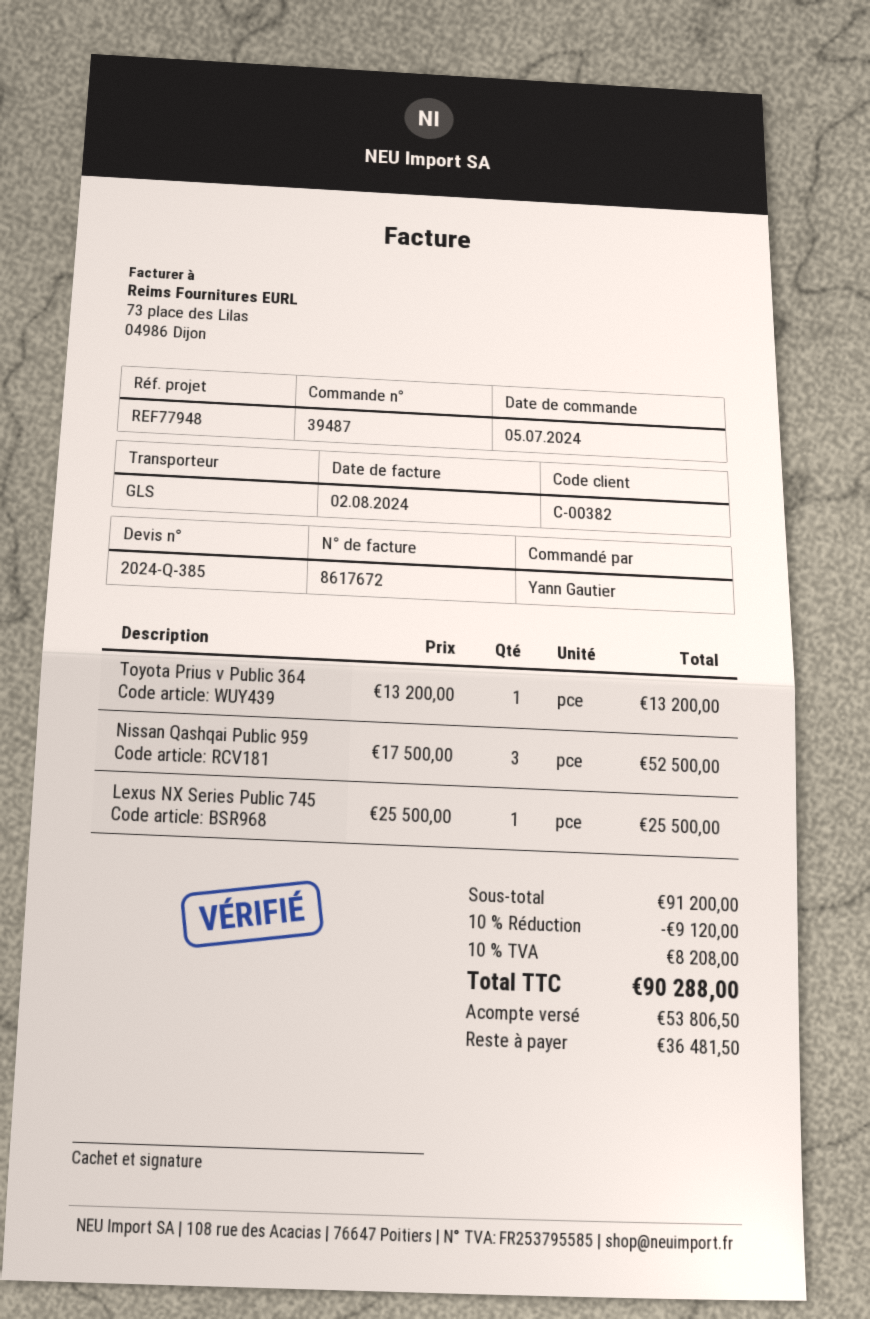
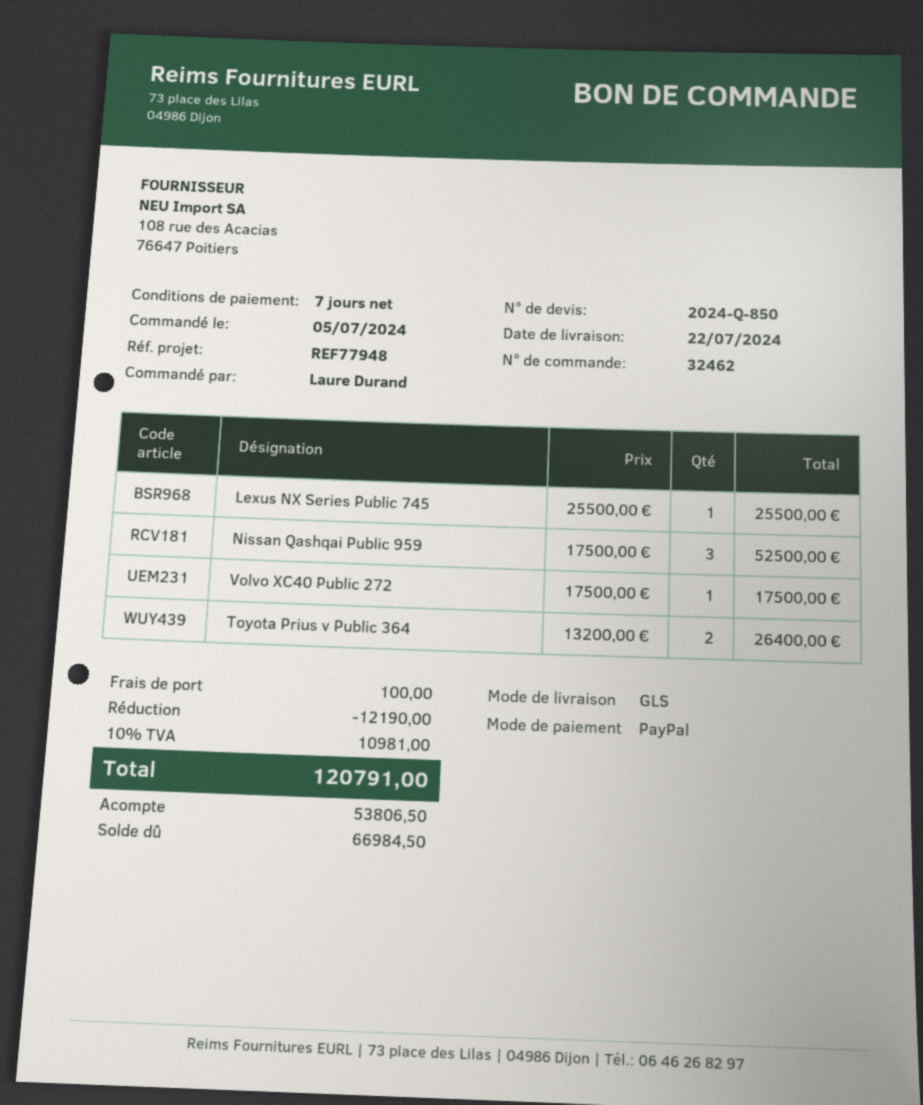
quote number: 2024-Q-385 -> 2024-Q-850
order number: 39487 -> 32462
ordered by: Yann Gautier -> Laure Durand
Toyota Prius v Public 364: 1 x 13200.00 = 13200.00 -> 2 x 13200.00 = 26400.00
Volvo XC40 Public 272: none -> 1 x 17500.00 = 17500.00
discount: 9120.00 -> 12190.00
shipping: none -> 100.00
tax: 10% = 8208.00 -> 10% = 10981.00
total: 90288.00 -> 120791.00
balance: 36481.50 -> 66984.50

